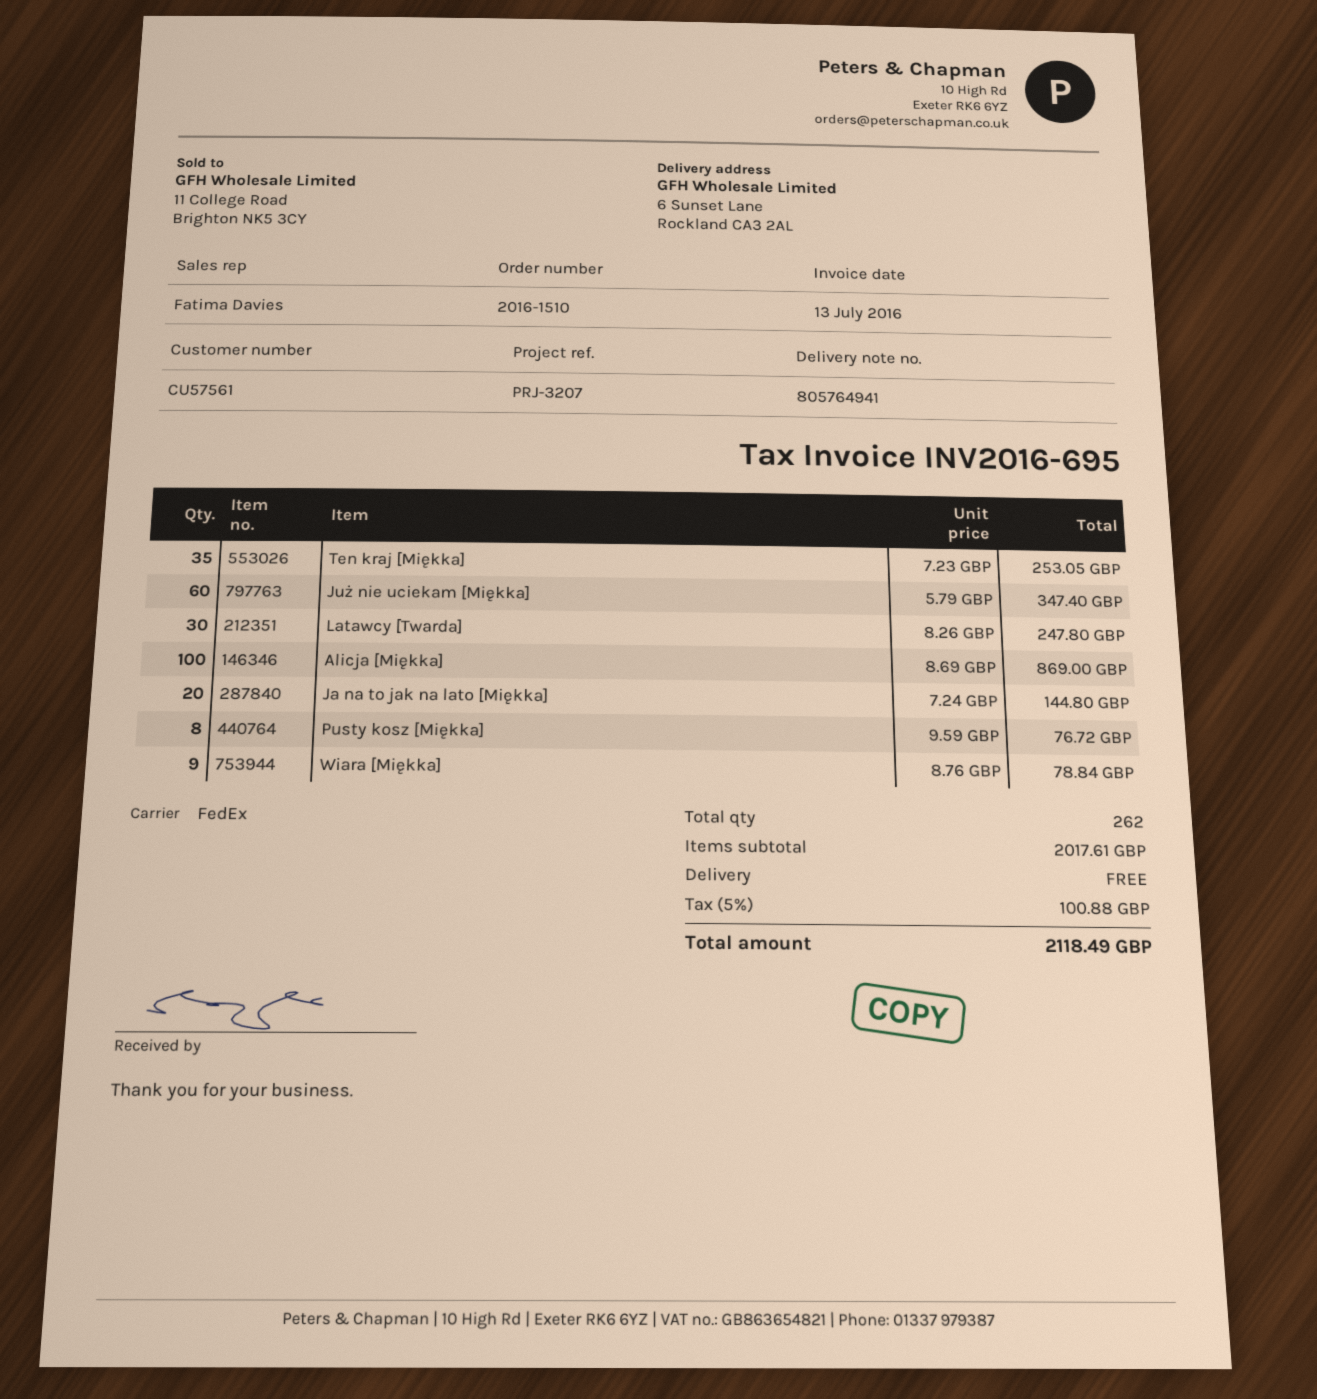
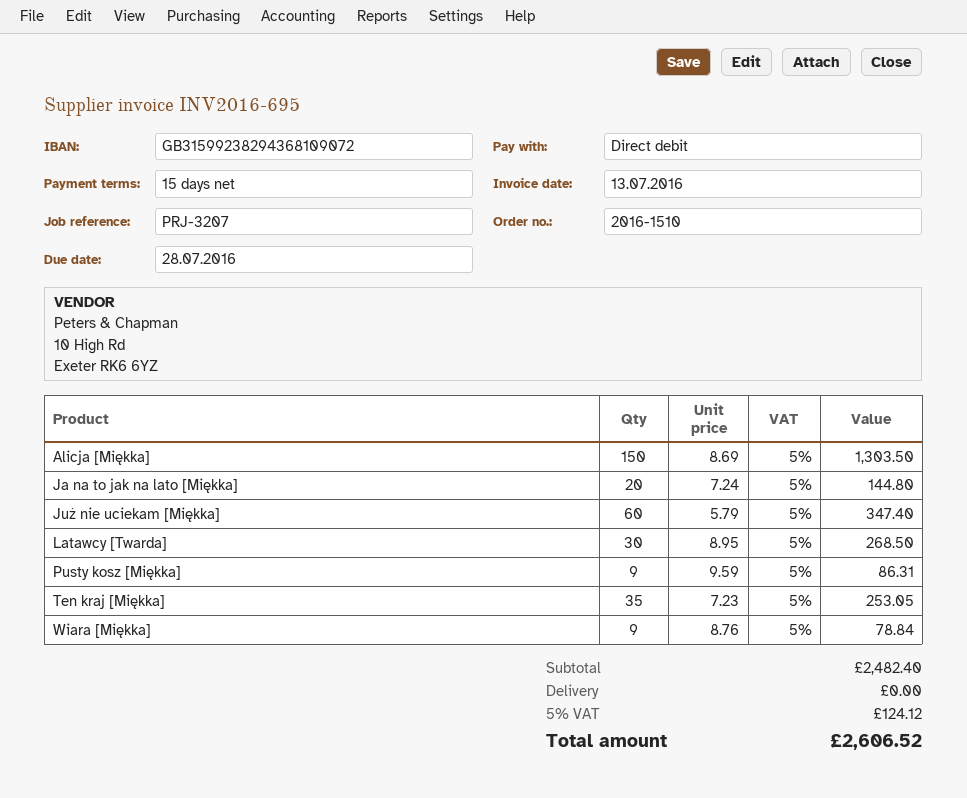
Latawcy [Twarda]: 30 x 8.26 = 247.80 -> 30 x 8.95 = 268.50
Alicja [Miękka]: 100 x 8.69 = 869.00 -> 150 x 8.69 = 1303.50
Pusty kosz [Miękka]: 8 x 9.59 = 76.72 -> 9 x 9.59 = 86.31
subtotal: 2017.61 -> 2482.40
tax: 5% = 100.88 -> 5% = 124.12
total: 2118.49 -> 2606.52

